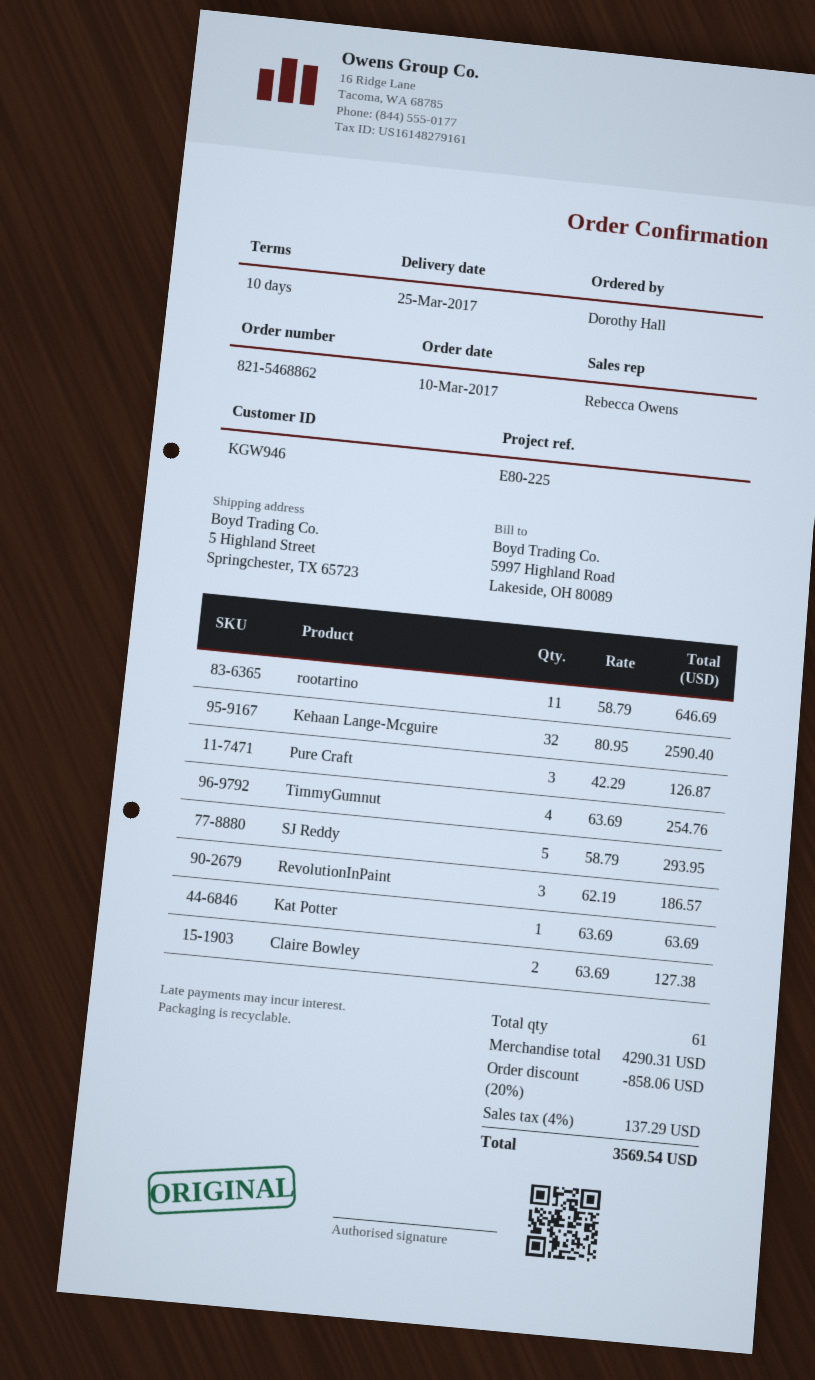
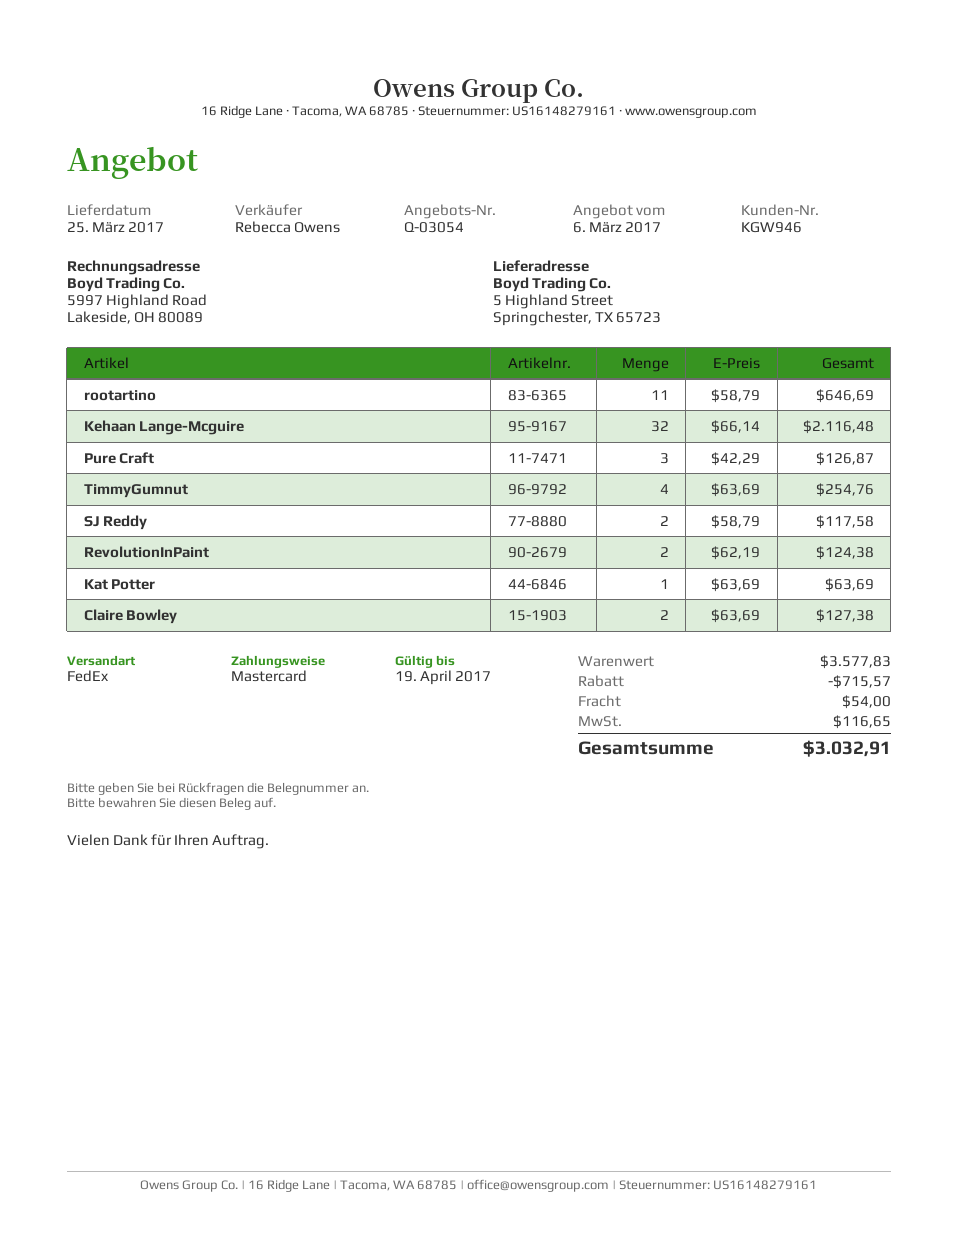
Kehaan Lange-Mcguire: 32 x 80.95 = 2590.40 -> 32 x 66.14 = 2116.48
SJ Reddy: 5 x 58.79 = 293.95 -> 2 x 58.79 = 117.58
RevolutionInPaint: 3 x 62.19 = 186.57 -> 2 x 62.19 = 124.38
subtotal: 4290.31 -> 3577.83
discount: 858.06 -> 715.57
shipping: none -> 54.00
tax: 137.29 -> 116.65
total: 3569.54 -> 3032.91

